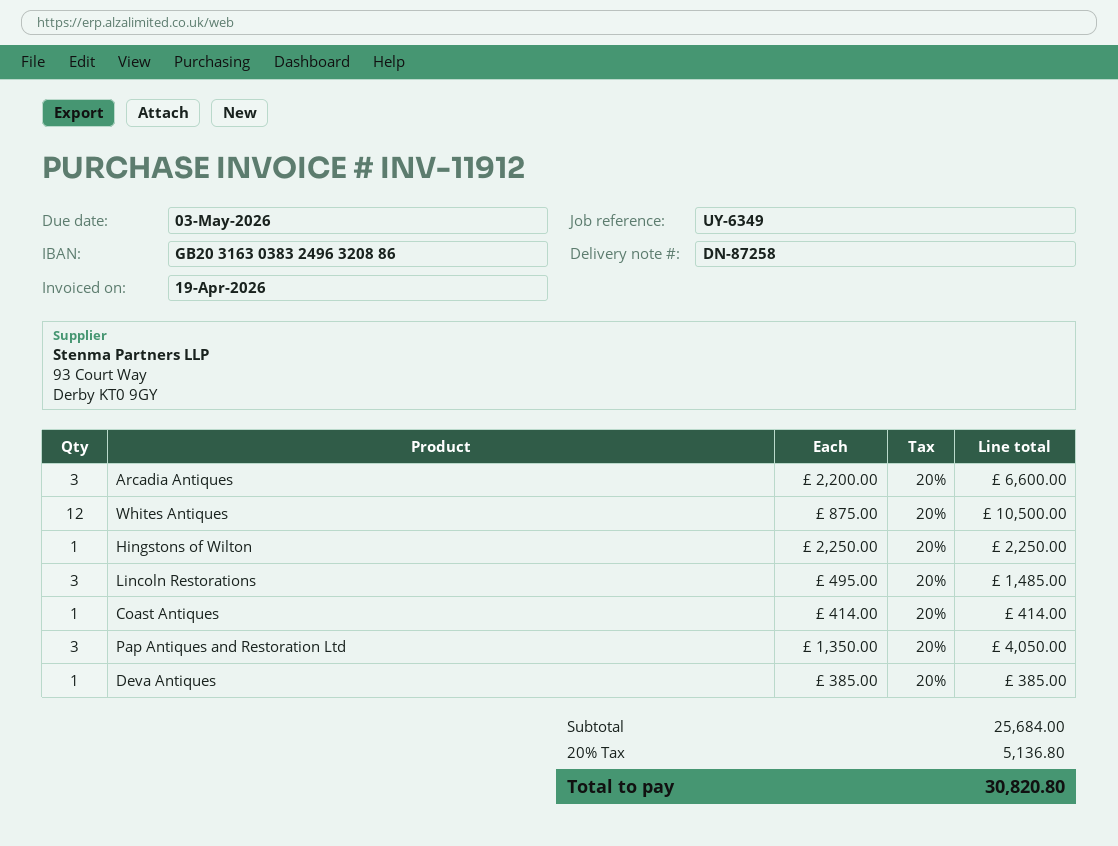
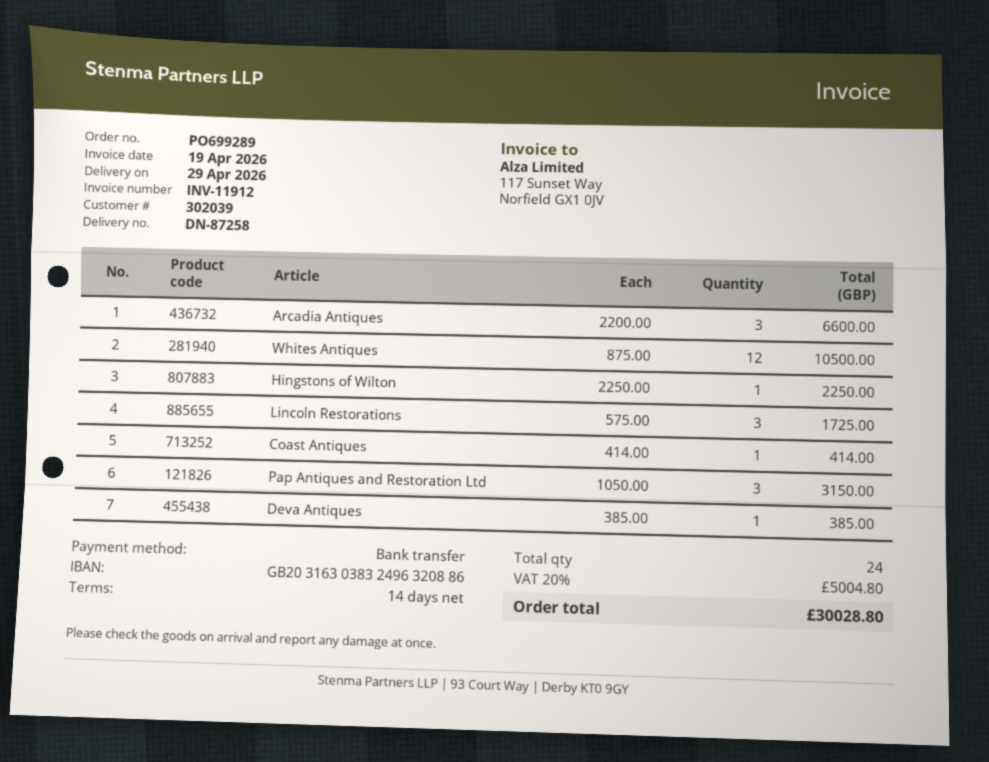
Lincoln Restorations: 3 x 495.00 = 1485.00 -> 3 x 575.00 = 1725.00
Pap Antiques and Restoration Ltd: 3 x 1350.00 = 4050.00 -> 3 x 1050.00 = 3150.00
tax: 20% = 5136.80 -> 20% = 5004.80
total: 30820.80 -> 30028.80

